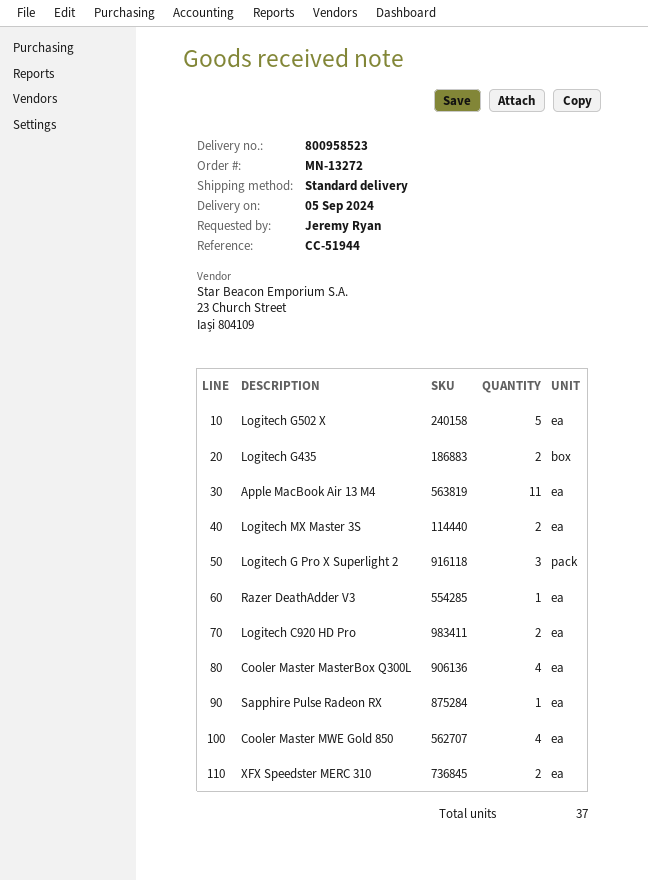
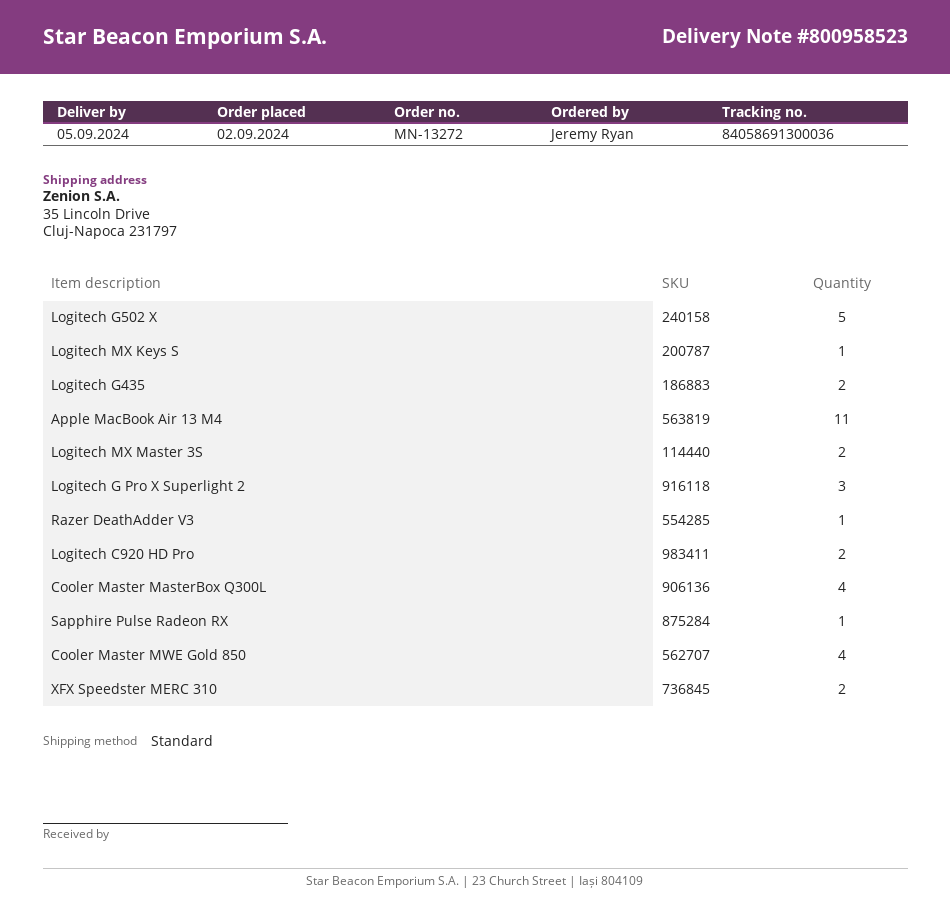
Logitech MX Keys S: none -> 1

